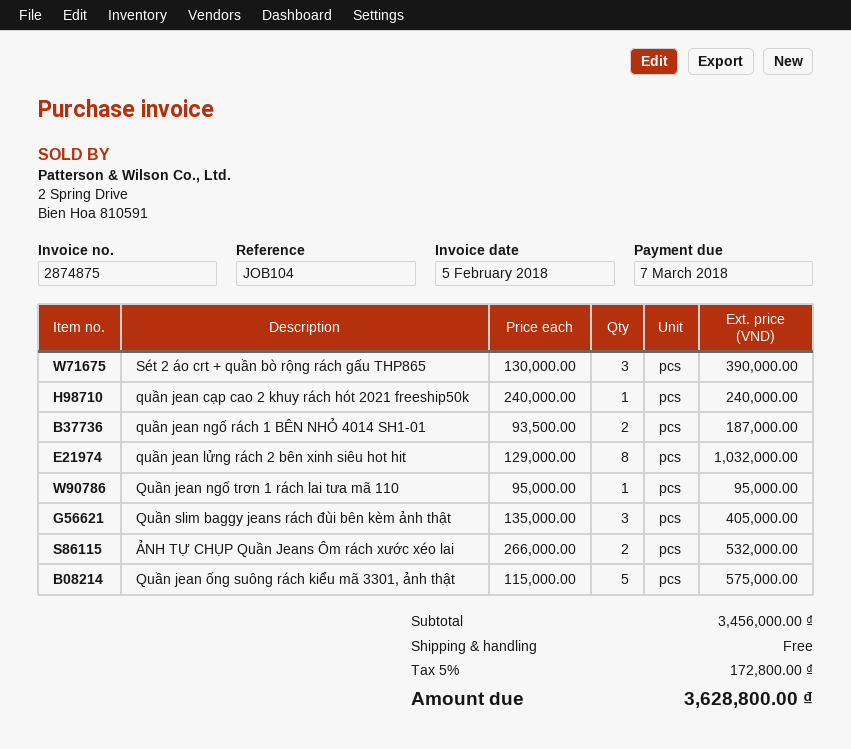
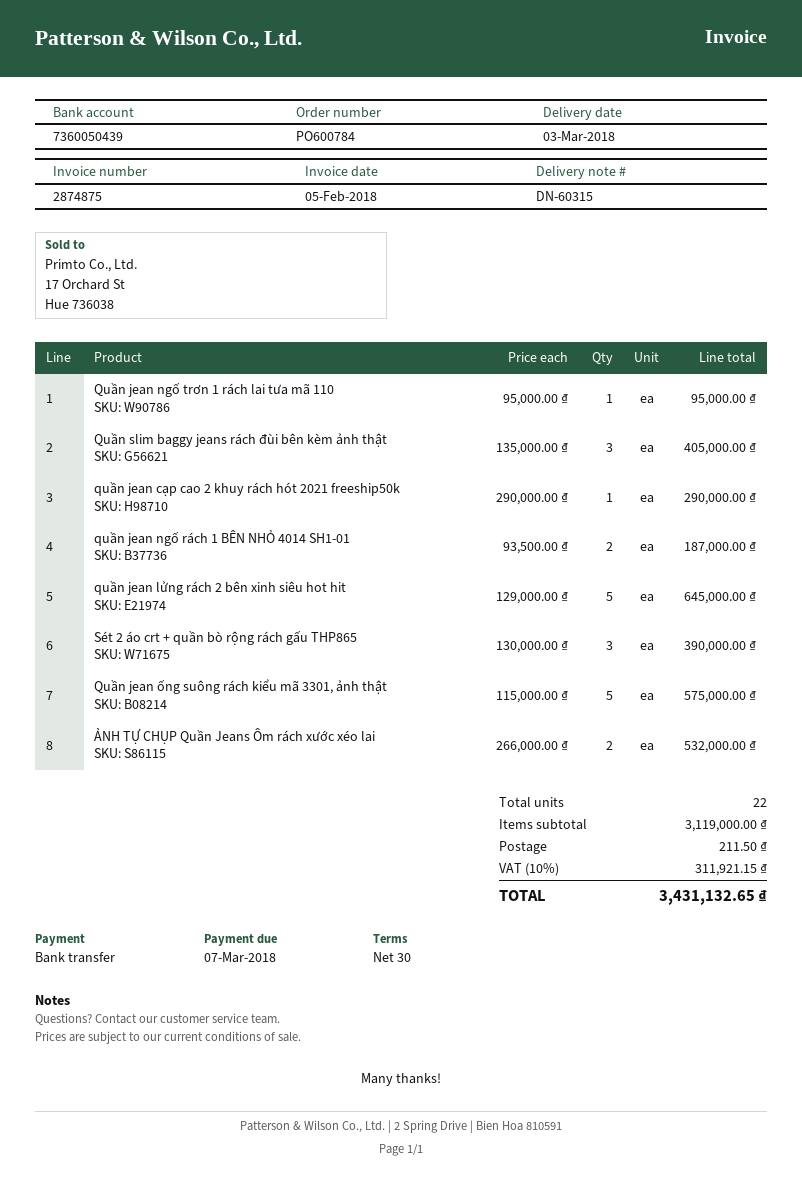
quần jean cạp cao 2 khuy rách hót 2021 freeship50k: 1 x 240000.00 = 240000.00 -> 1 x 290000.00 = 290000.00
quần jean lửng rách 2 bên xinh siêu hot hit: 8 x 129000.00 = 1032000.00 -> 5 x 129000.00 = 645000.00
subtotal: 3456000.00 -> 3119000.00
shipping: 0.00 -> 211.50
tax: 5% = 172800.00 -> 10% = 311921.15
total: 3628800.00 -> 3431132.65

